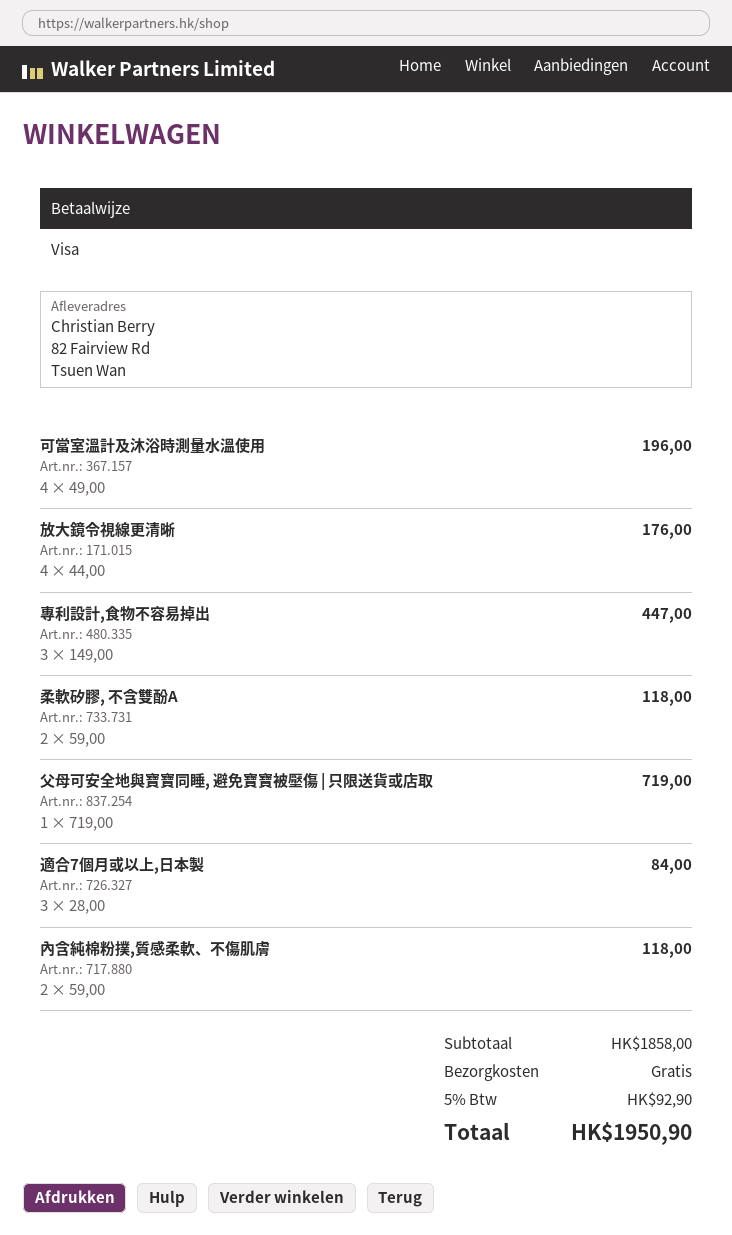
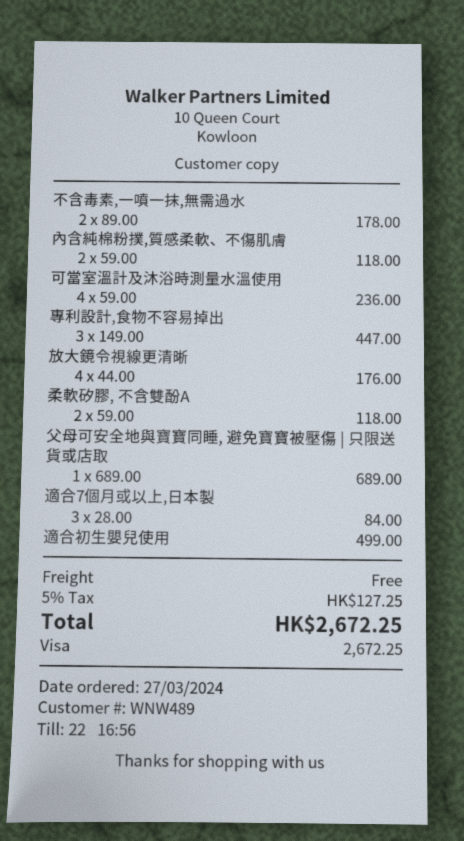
可當室溫計及沐浴時測量水溫使用: 4 x 49.00 = 196.00 -> 4 x 59.00 = 236.00
父母可安全地與寶寶同睡, 避免寶寶被壓傷 | 只限送貨或店取: 1 x 719.00 = 719.00 -> 1 x 689.00 = 689.00
不含毒素,一噴一抹,無需過水: none -> 2 x 89.00 = 178.00
適合初生嬰兒使用: none -> 1 x 499.00 = 499.00
tax: 5% = 92.90 -> 5% = 127.25
total: 1950.90 -> 2672.25

